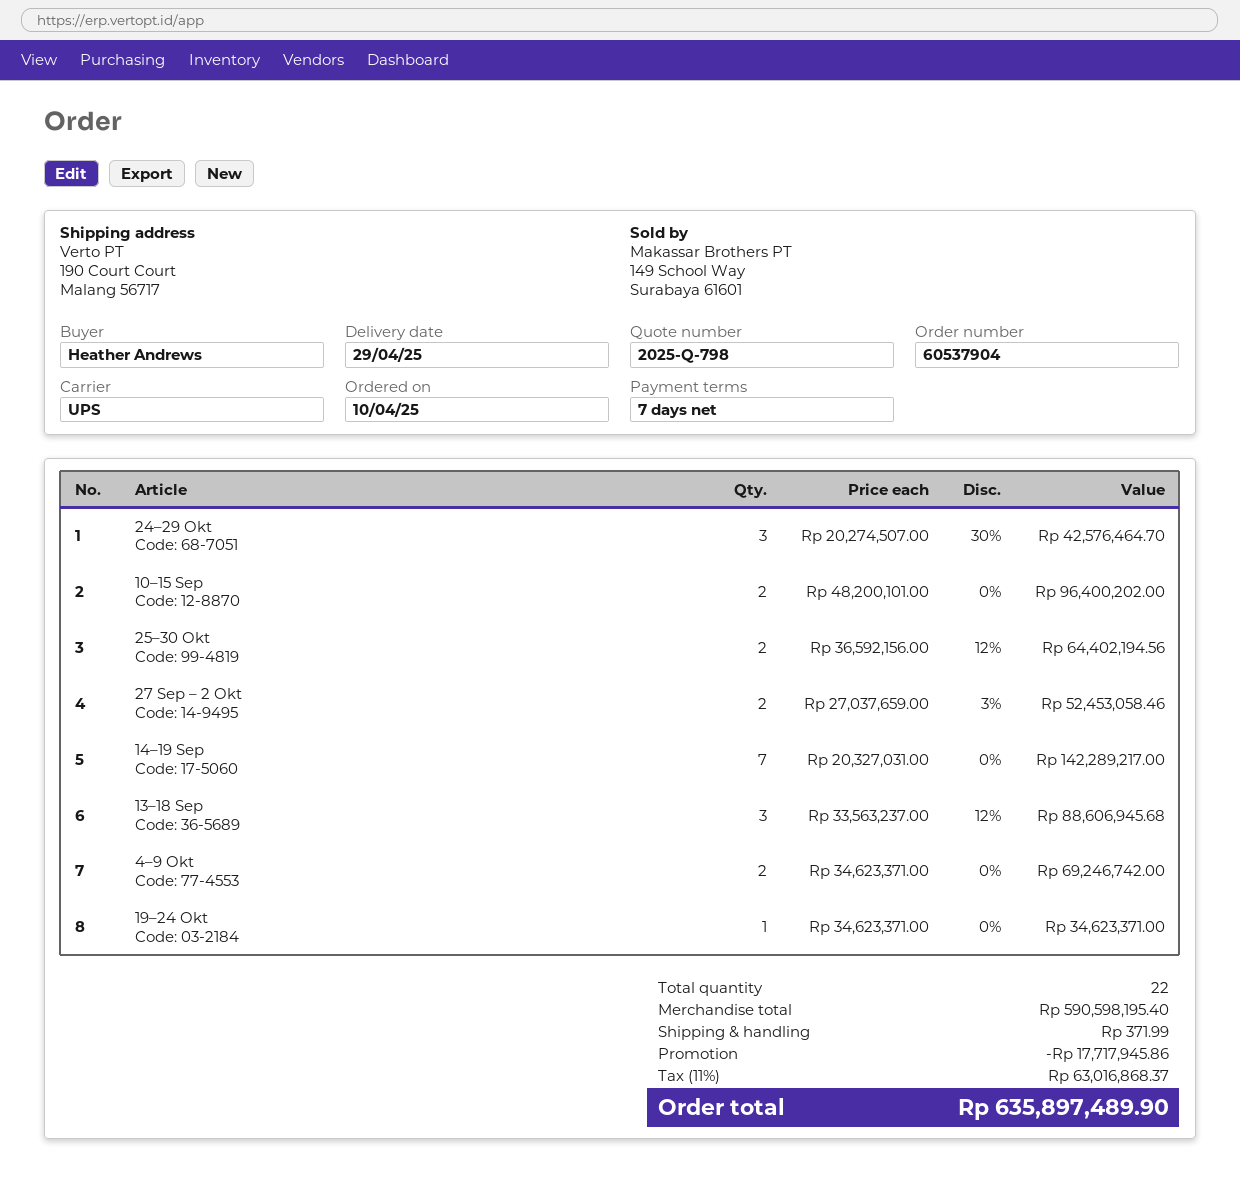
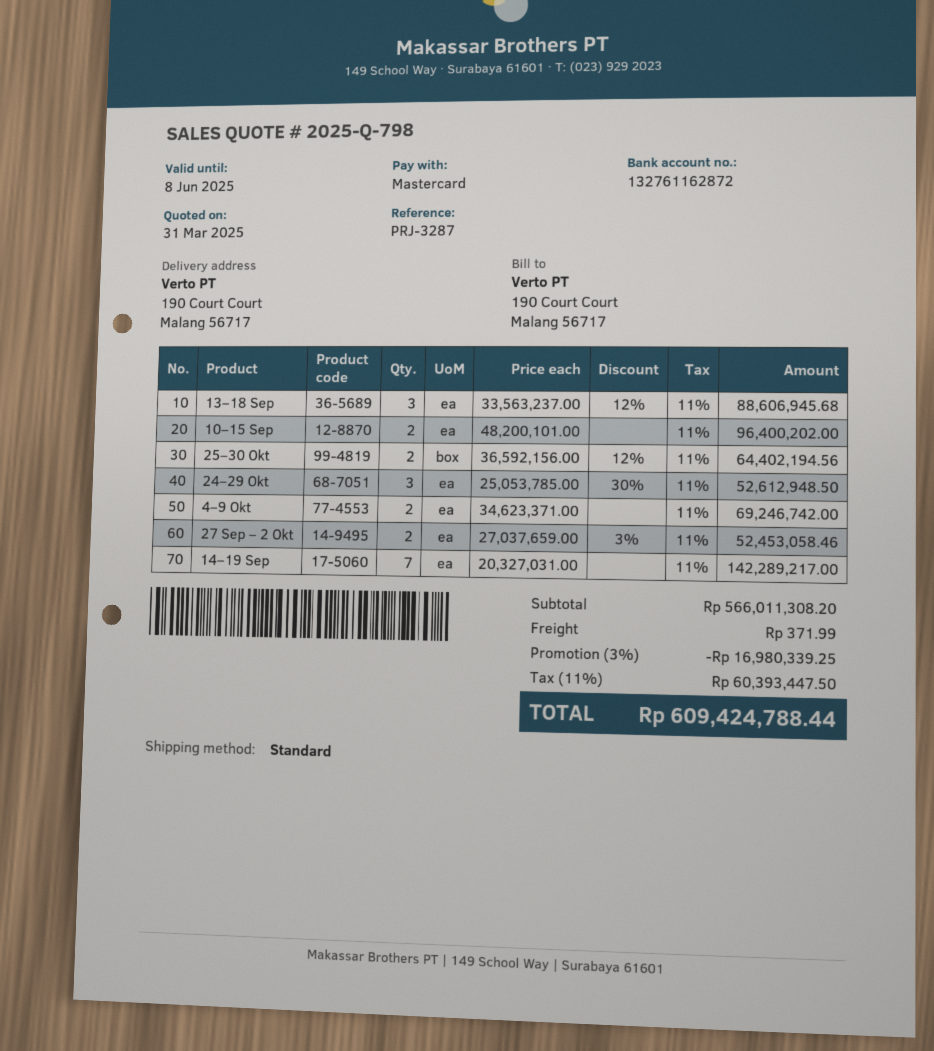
shipping method: UPS -> standard
24–29 Okt: 3 x 20274507.00 - 30% = 42576464.70 -> 3 x 25053785.00 - 30% = 52612948.50
19–24 Okt: 1 x 34623371.00 = 34623371.00 -> none
subtotal: 590598195.40 -> 566011308.20
discount: 17717945.86 -> 16980339.25
tax: 11% = 63016868.37 -> 11% = 60393447.50
total: 635897489.90 -> 609424788.44

